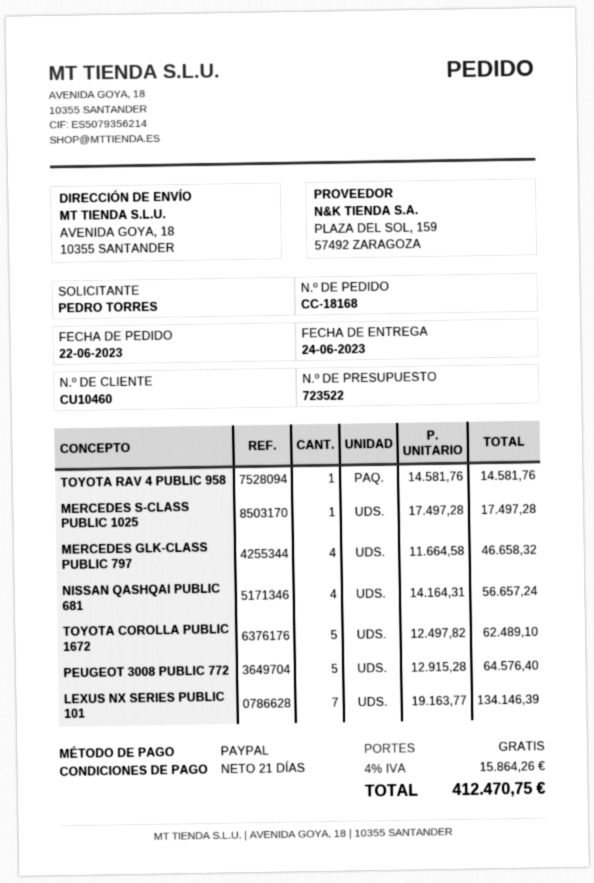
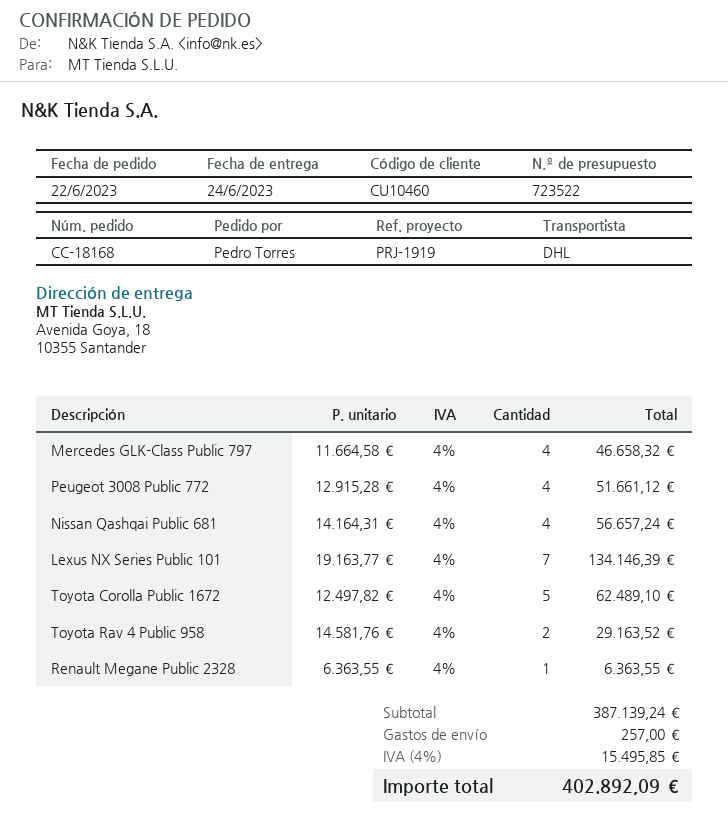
TOYOTA RAV 4 PUBLIC 958: 1 x 14581.76 = 14581.76 -> 2 x 14581.76 = 29163.52
MERCEDES S-CLASS PUBLIC 1025: 1 x 17497.28 = 17497.28 -> none
PEUGEOT 3008 PUBLIC 772: 5 x 12915.28 = 64576.40 -> 4 x 12915.28 = 51661.12
Renault Megane Public 2328: none -> 1 x 6363.55 = 6363.55
shipping: 0.00 -> 257.00
tax: 4% = 15864.26 -> 4% = 15495.85
total: 412470.75 -> 402892.09

